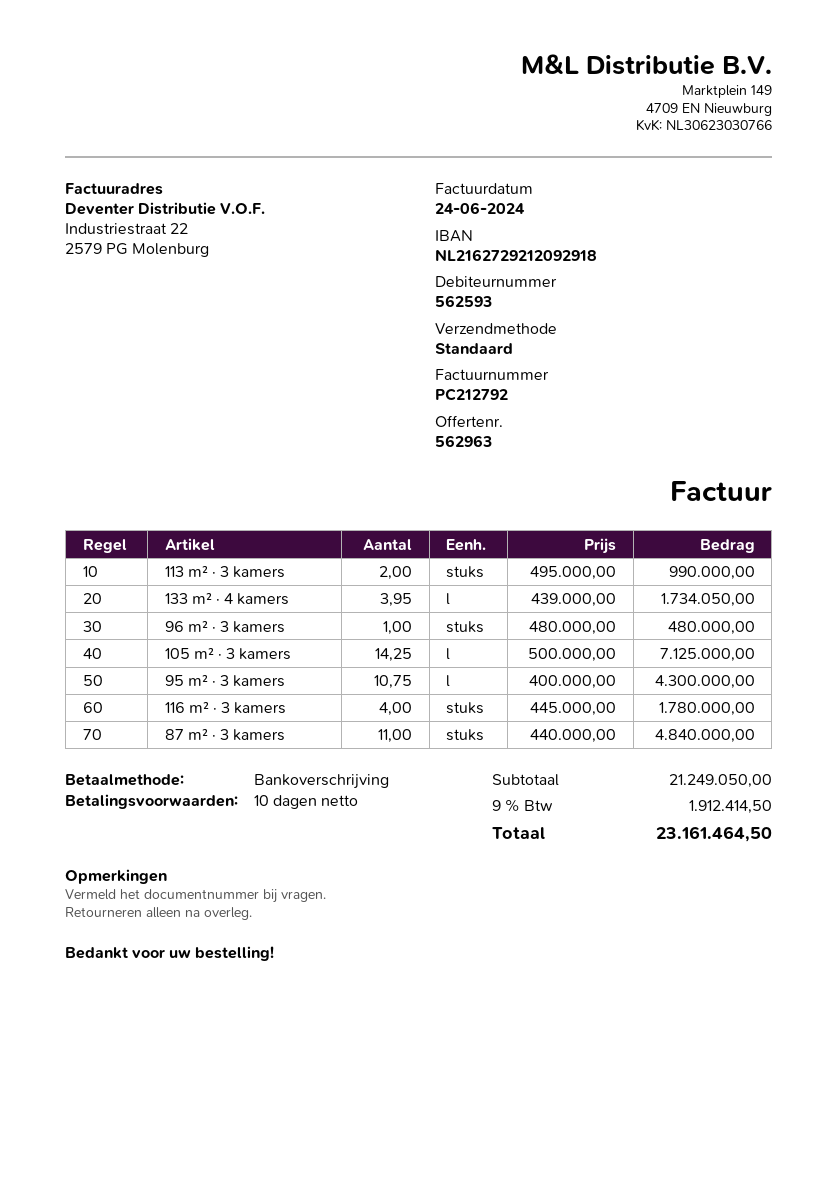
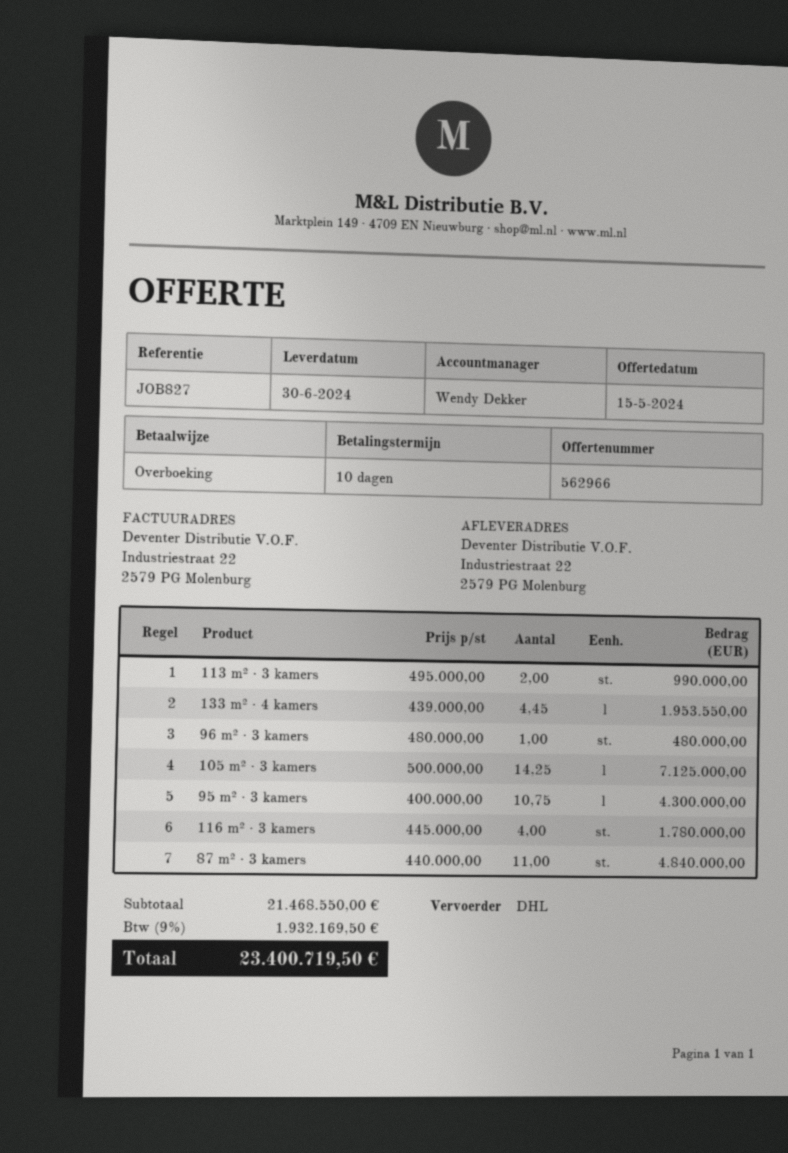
quote number: 562963 -> 562966
shipping method: standard -> DHL
133 m² · 4 kamers: 3.95 x 439000.00 = 1734050.00 -> 4.45 x 439000.00 = 1953550.00
subtotal: 21249050.00 -> 21468550.00
tax: 9% = 1912414.50 -> 9% = 1932169.50
total: 23161464.50 -> 23400719.50

